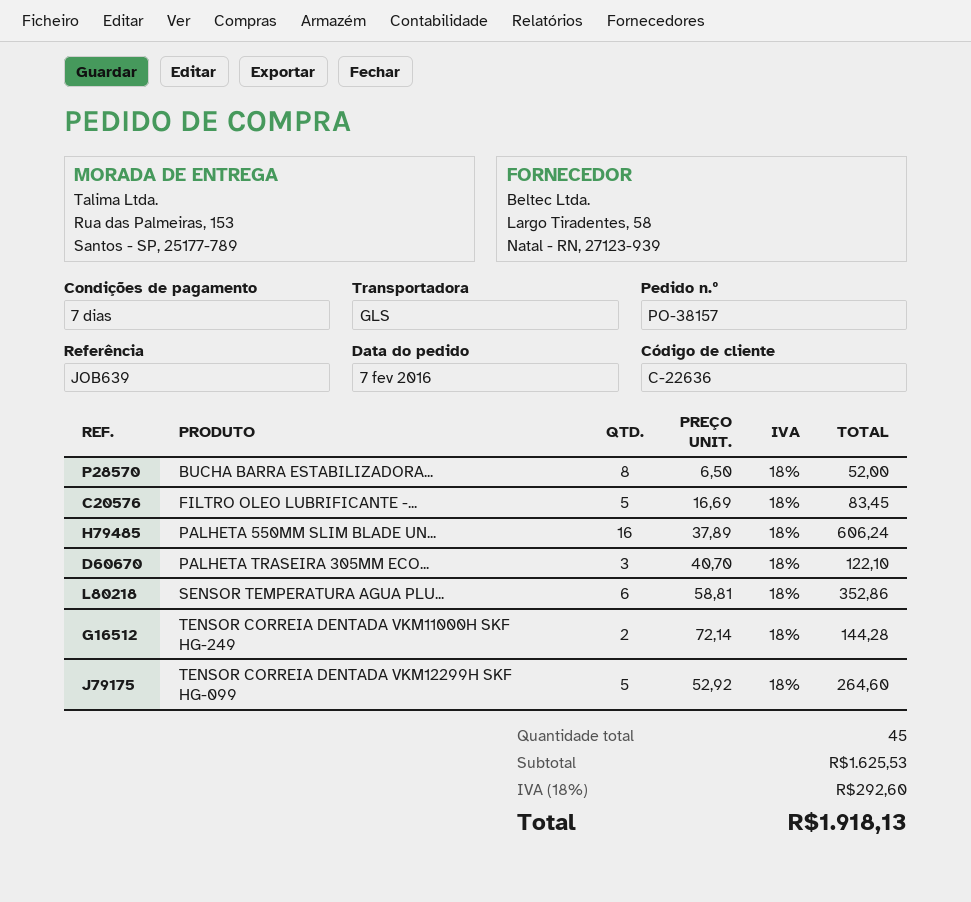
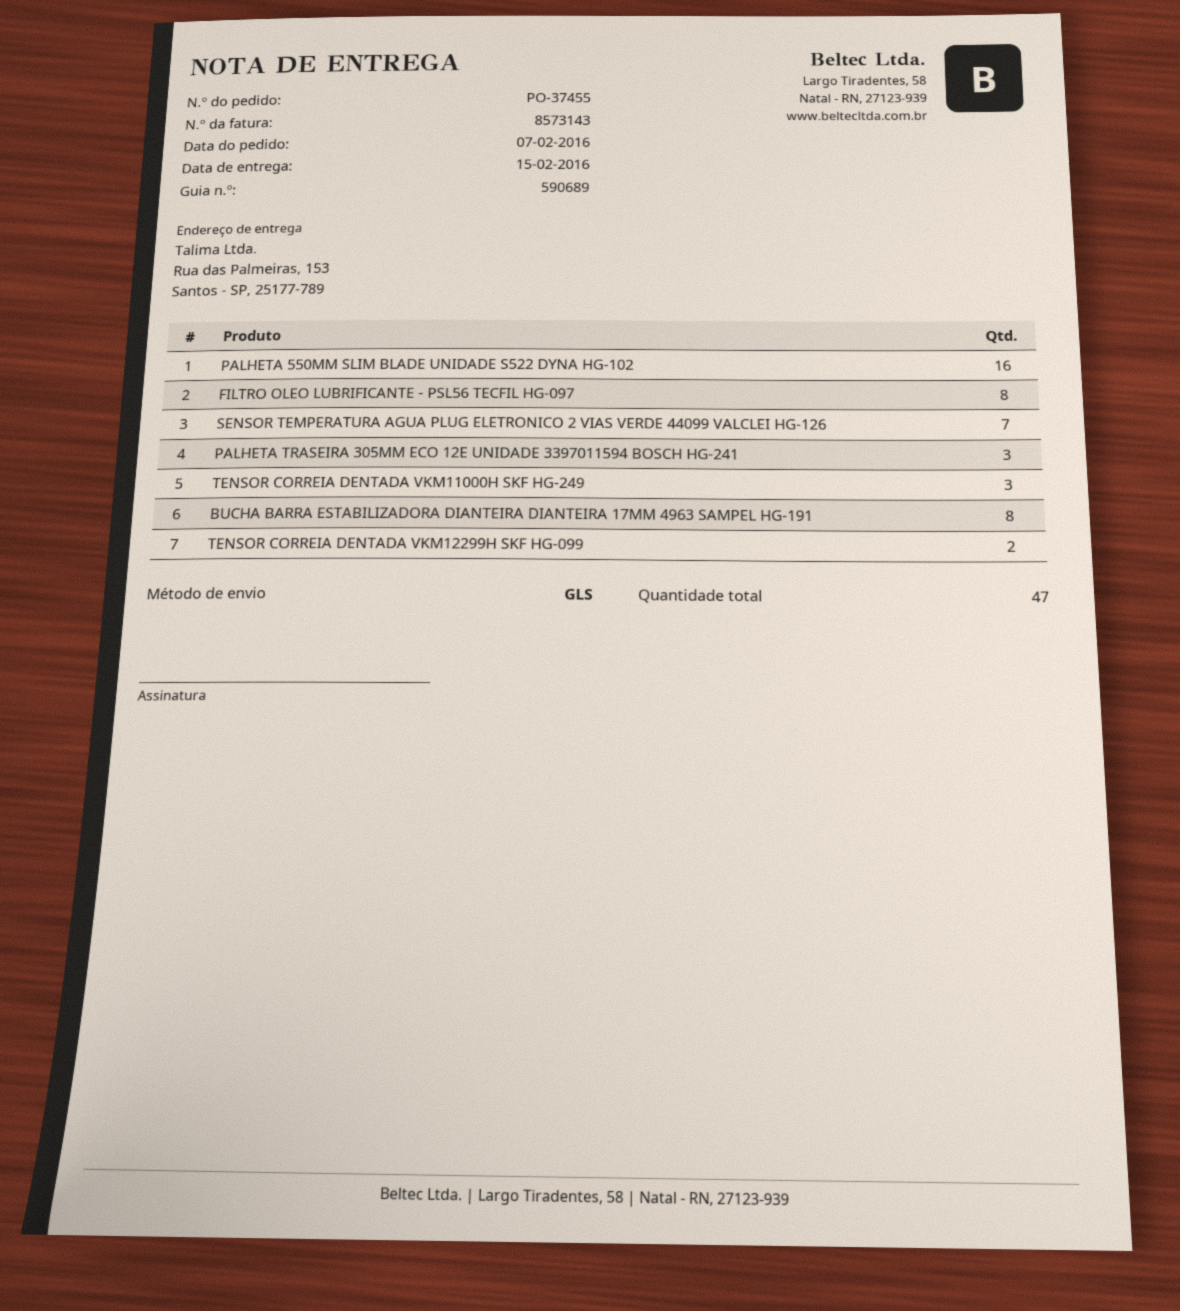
order number: PO-38157 -> PO-37455
FILTRO OLEO LUBRIFICANTE -...: 5 -> 8
SENSOR TEMPERATURA AGUA PLU...: 6 -> 7
TENSOR CORREIA DENTADA VKM11000H SKF HG-249: 2 -> 3
TENSOR CORREIA DENTADA VKM12299H SKF HG-099: 5 -> 2
total quantity: 45 -> 47

